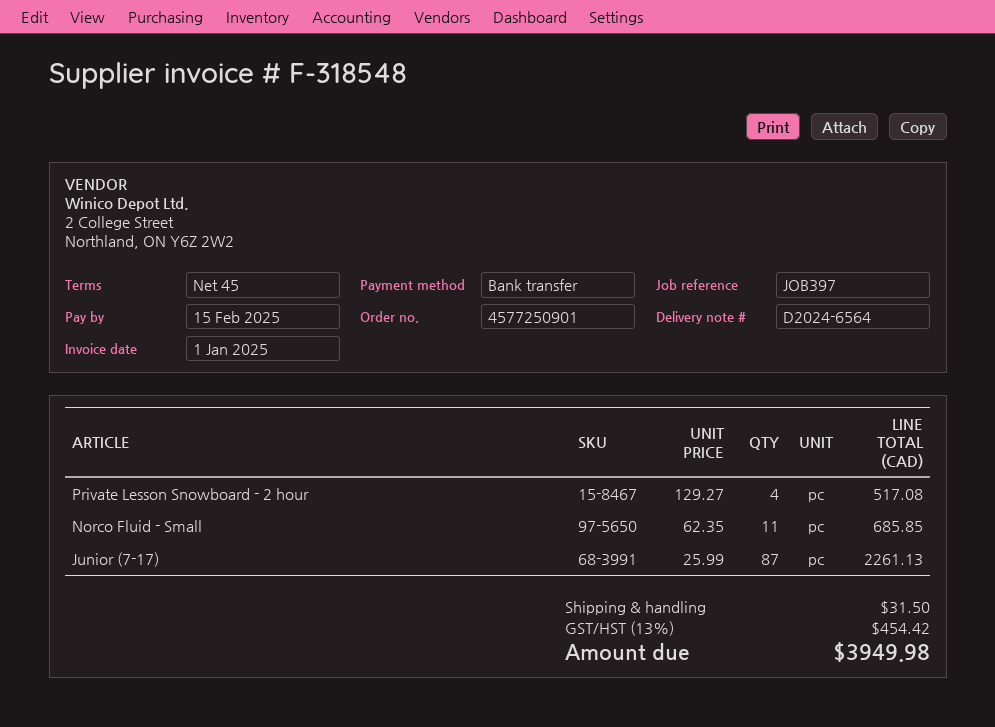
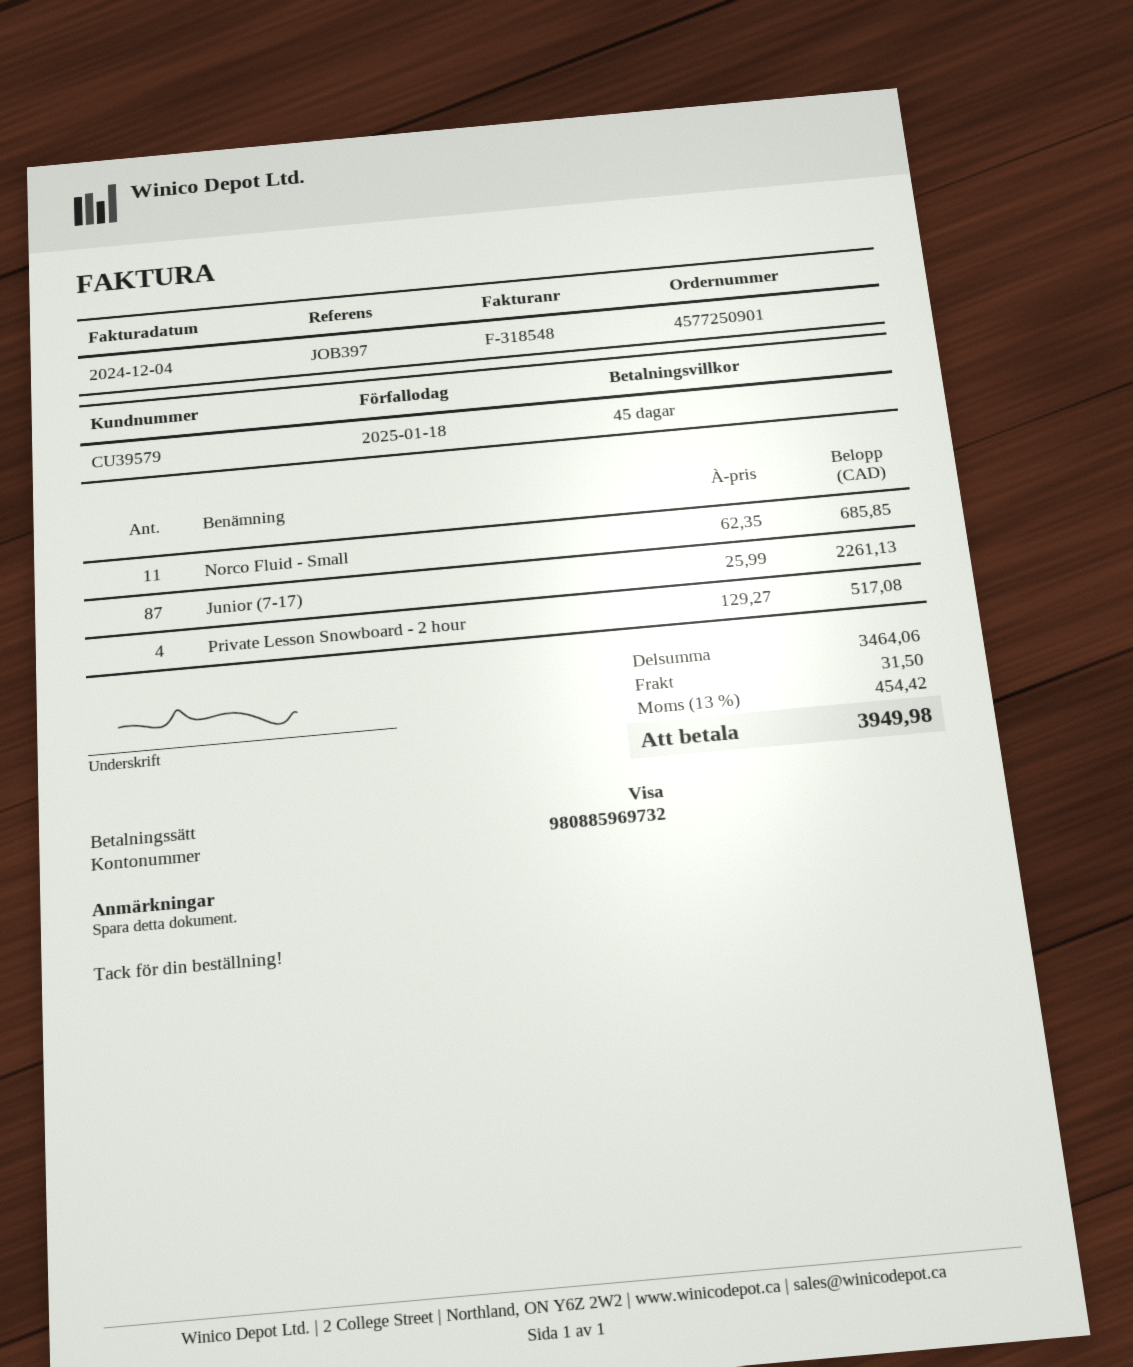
invoice date: 2025-01-01 -> 2024-12-04
due date: 2025-02-15 -> 2025-01-18
payment method: bank transfer -> Visa

